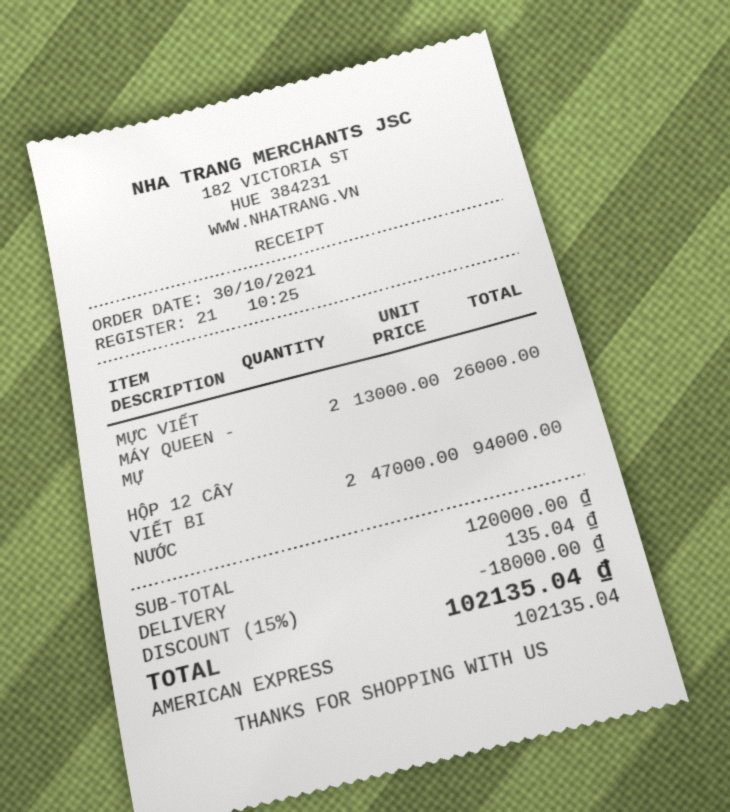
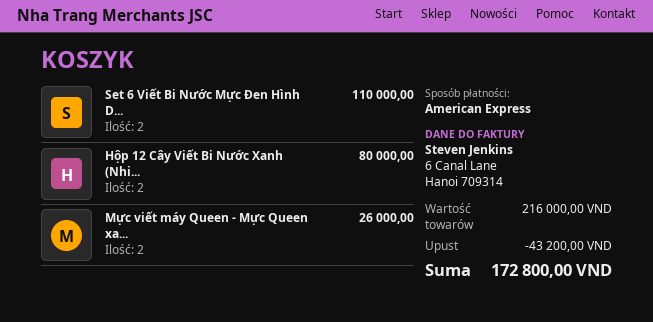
HỘP 12 CÂY VIẾT BI NƯỚC: 2 for 94000.00 -> 2 for 80000.00
Set 6 Viết Bi Nước Mực Đen Hình D...: none -> 2 for 110000.00
subtotal: 120000.00 -> 216000.00
discount: 18000.00 -> 43200.00
shipping: 135.04 -> none
total: 102135.04 -> 172800.00

